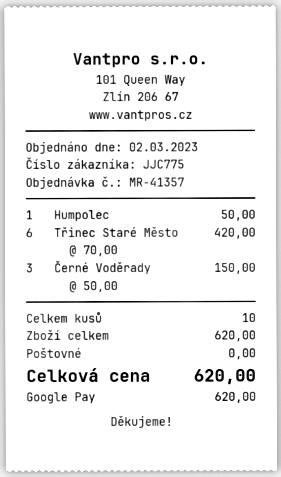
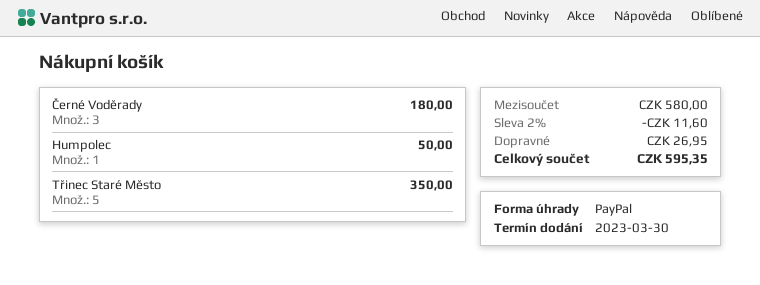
payment method: Google Pay -> PayPal
Třinec Staré Město: 6 for 420.00 -> 5 for 350.00
Černé Voděrady: 3 for 150.00 -> 3 for 180.00
subtotal: 620.00 -> 580.00
discount: none -> 2% = 11.60
shipping: 0.00 -> 26.95
total: 620.00 -> 595.35

